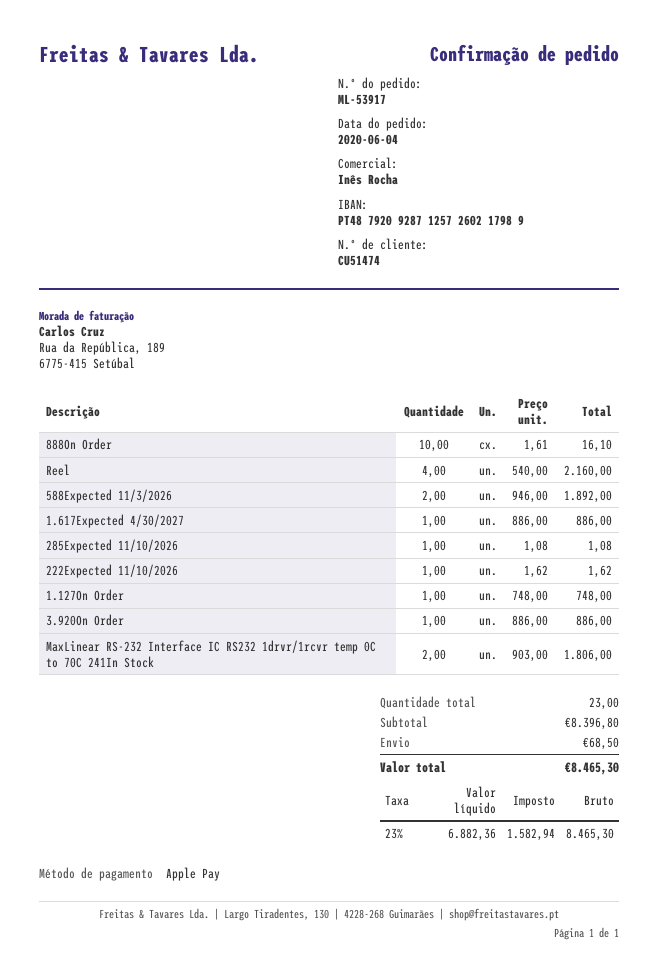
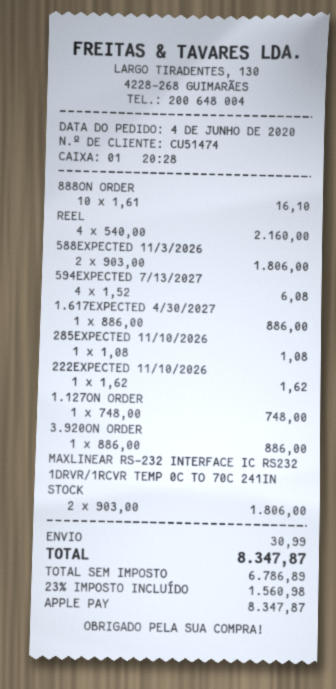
588Expected 11/3/2026: 2 x 946.00 = 1892.00 -> 2 x 903.00 = 1806.00
594EXPECTED 7/13/2027: none -> 4 x 1.52 = 6.08
shipping: 68.50 -> 30.99
net: 6882.36 -> 6786.89
tax: 23% = 1582.94 -> 23% = 1560.98
total: 8465.30 -> 8347.87

